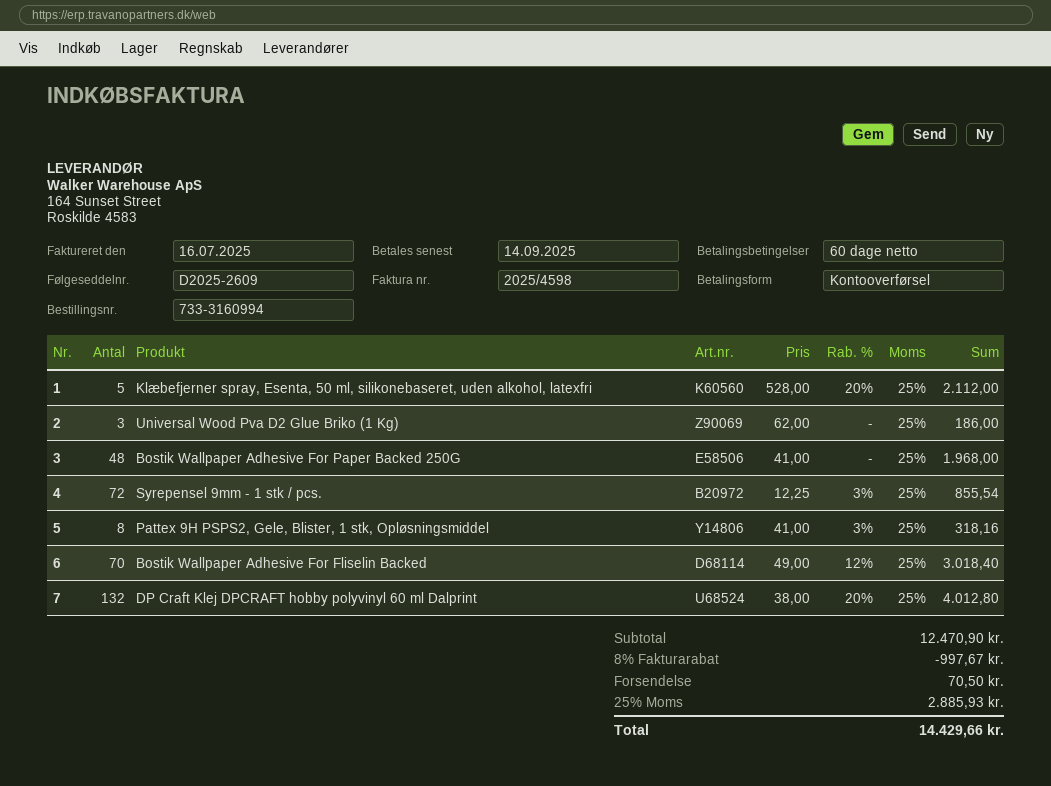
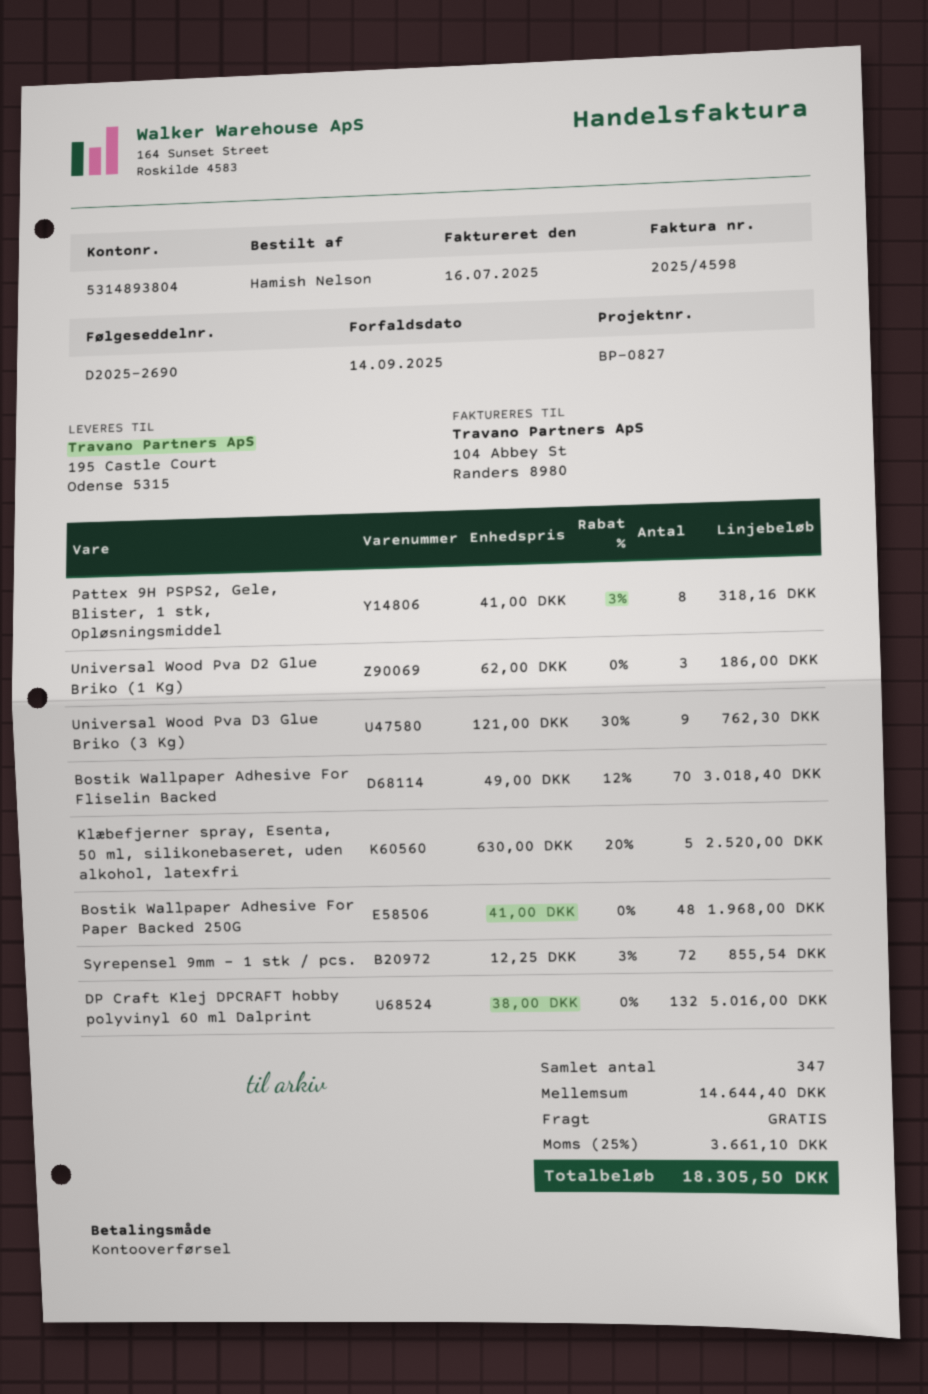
delivery note number: D2025-2609 -> D2025-2690
Klæbefjerner spray, Esenta, 50 ml, silikonebaseret, uden alkohol, latexfri: 5 x 528.00 - 20% = 2112.00 -> 5 x 630.00 - 20% = 2520.00
DP Craft Klej DPCRAFT hobby polyvinyl 60 ml Dalprint: 132 x 38.00 - 20% = 4012.80 -> 132 x 38.00 = 5016.00
Universal Wood Pva D3 Glue Briko (3 Kg): none -> 9 x 121.00 - 30% = 762.30
subtotal: 12470.90 -> 14644.40
discount: 8% = 997.67 -> none
shipping: 70.50 -> 0.00
tax: 25% = 2885.93 -> 25% = 3661.10
total: 14429.66 -> 18305.50

